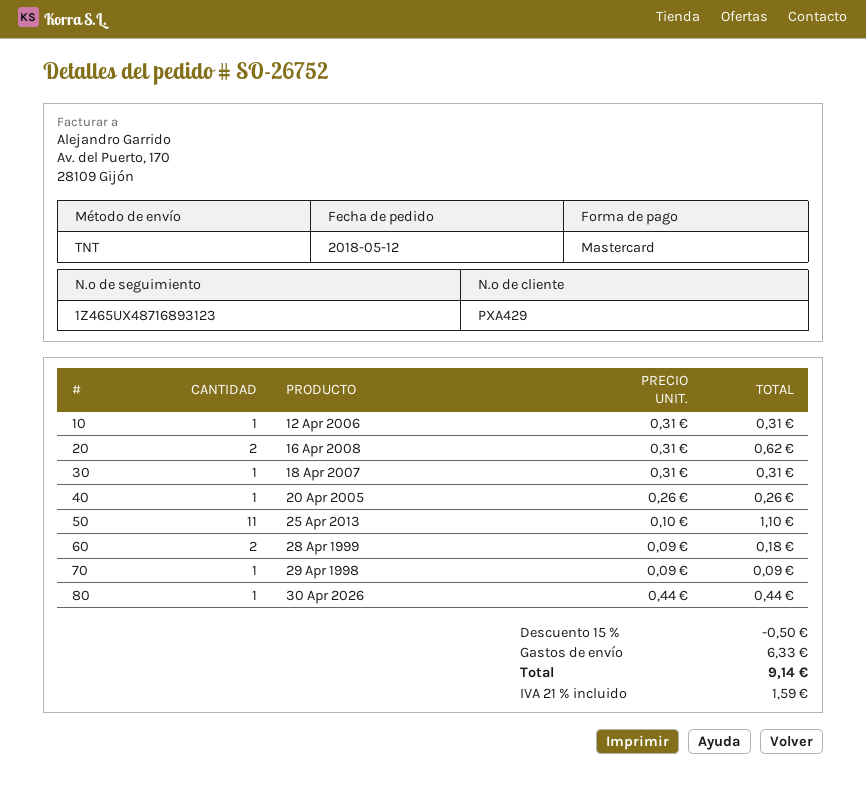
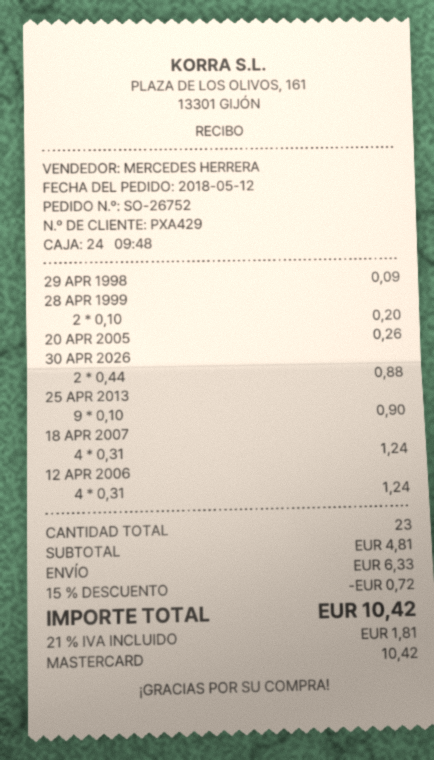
12 Apr 2006: 1 x 0.31 = 0.31 -> 4 x 0.31 = 1.24
16 Apr 2008: 2 x 0.31 = 0.62 -> none
18 Apr 2007: 1 x 0.31 = 0.31 -> 4 x 0.31 = 1.24
25 Apr 2013: 11 x 0.10 = 1.10 -> 9 x 0.10 = 0.90
28 Apr 1999: 2 x 0.09 = 0.18 -> 2 x 0.10 = 0.20
30 Apr 2026: 1 x 0.44 = 0.44 -> 2 x 0.44 = 0.88
discount: 15% = 0.50 -> 15% = 0.72
tax: 21% = 1.59 -> 21% = 1.81
total: 9.14 -> 10.42

